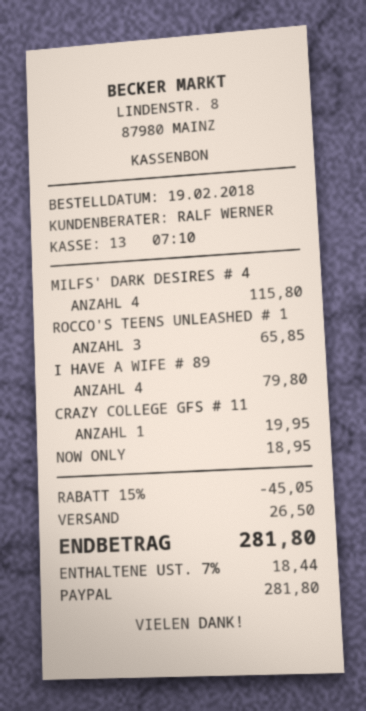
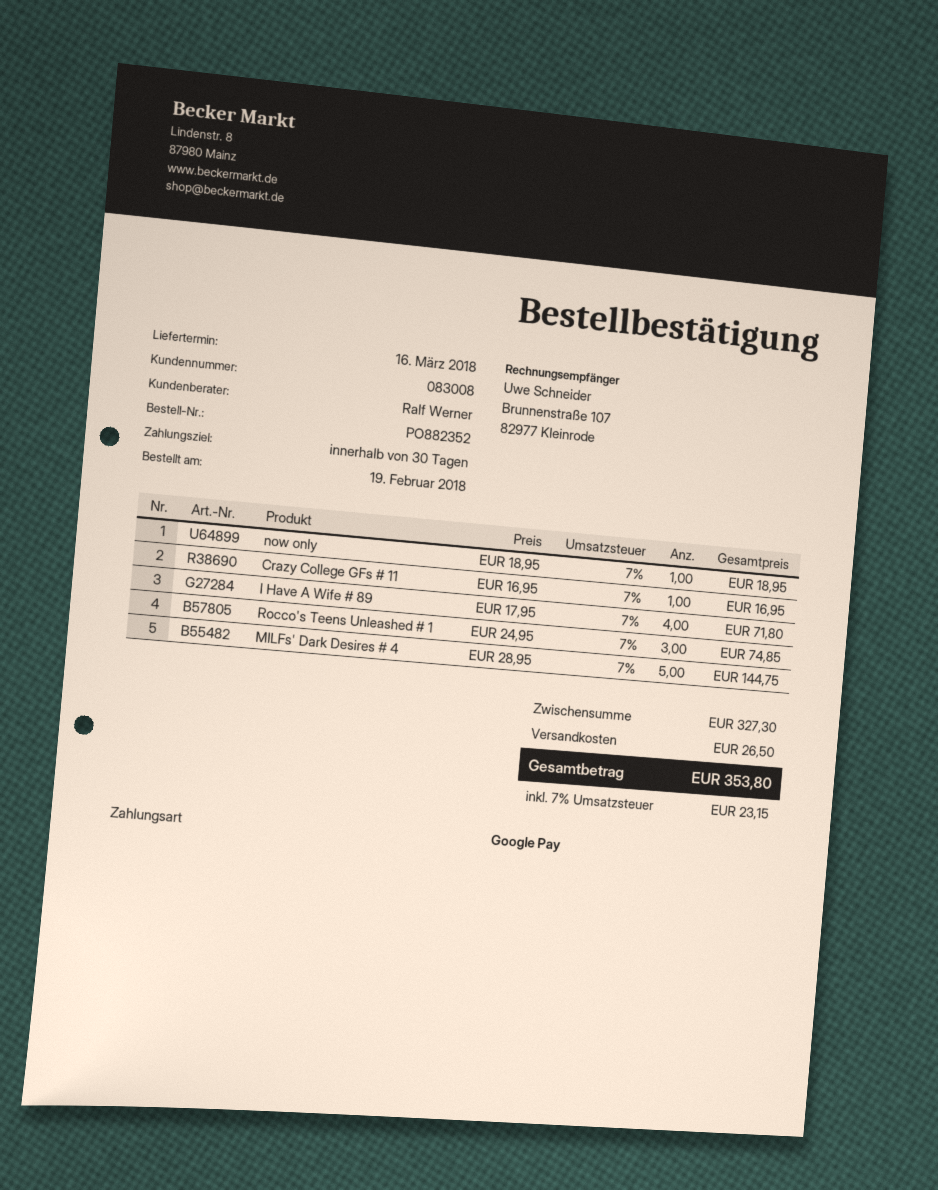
payment method: PayPal -> Google Pay
MILFS' DARK DESIRES # 4: 4 for 115.80 -> 5 for 144.75
ROCCO'S TEENS UNLEASHED # 1: 3 for 65.85 -> 3 for 74.85
I HAVE A WIFE # 89: 4 for 79.80 -> 4 for 71.80
CRAZY COLLEGE GFS # 11: 1 for 19.95 -> 1 for 16.95
discount: 15% = 45.05 -> none
tax: 7% = 18.44 -> 7% = 23.15
total: 281.80 -> 353.80

